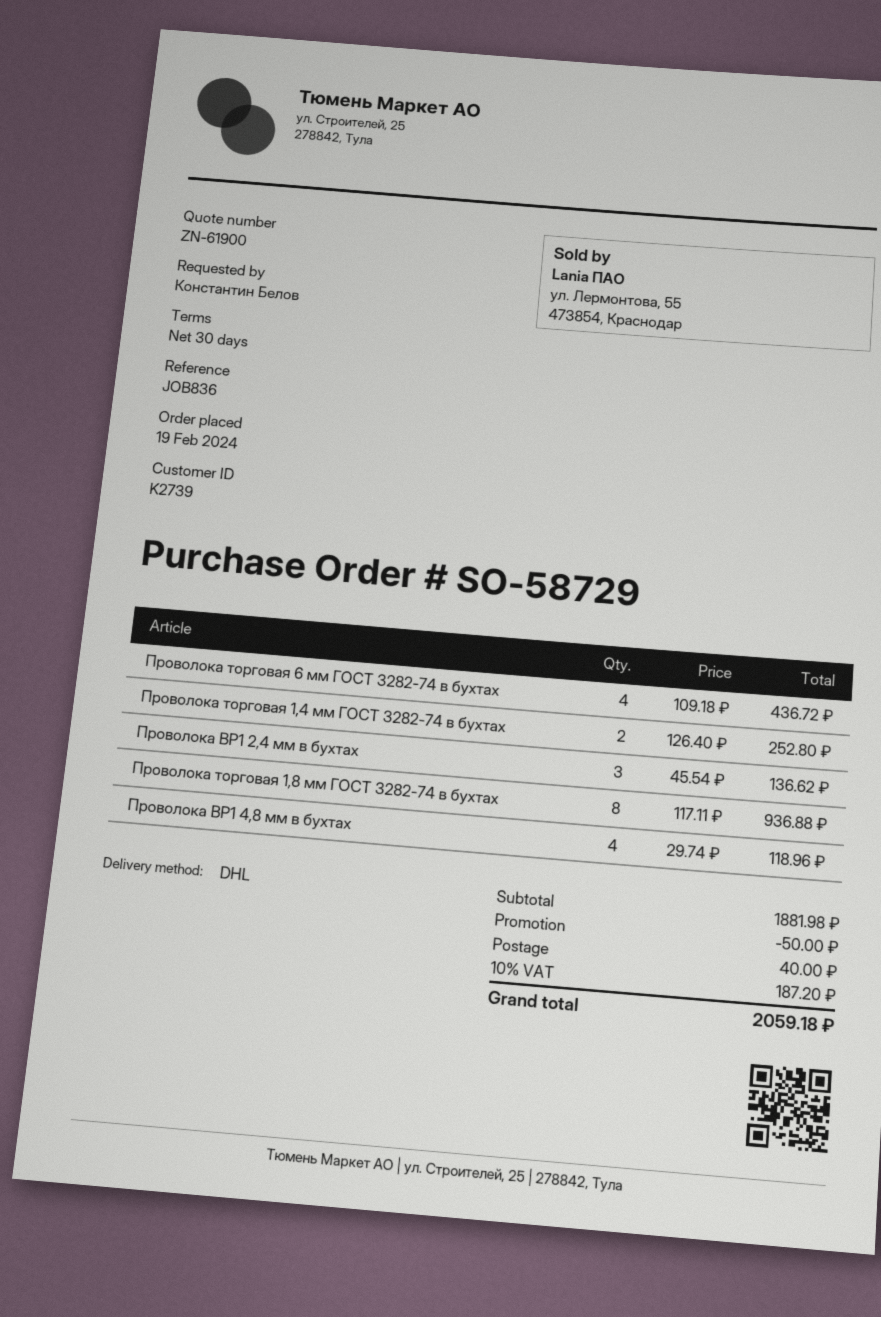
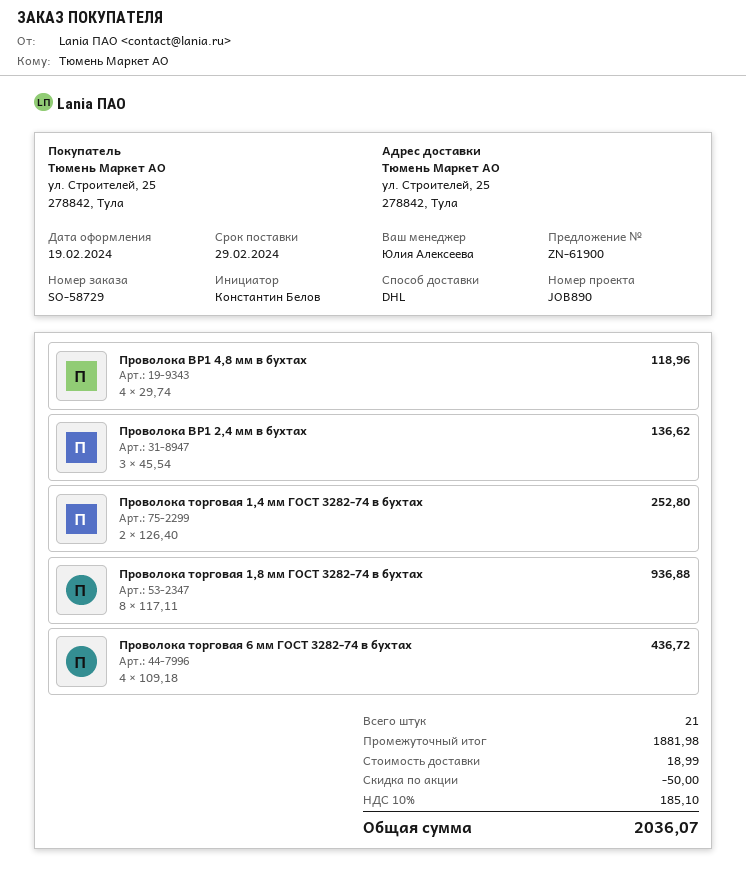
reference: JOB836 -> JOB890
shipping: 40.00 -> 18.99
tax: 10% = 187.20 -> 10% = 185.10
total: 2059.18 -> 2036.07

